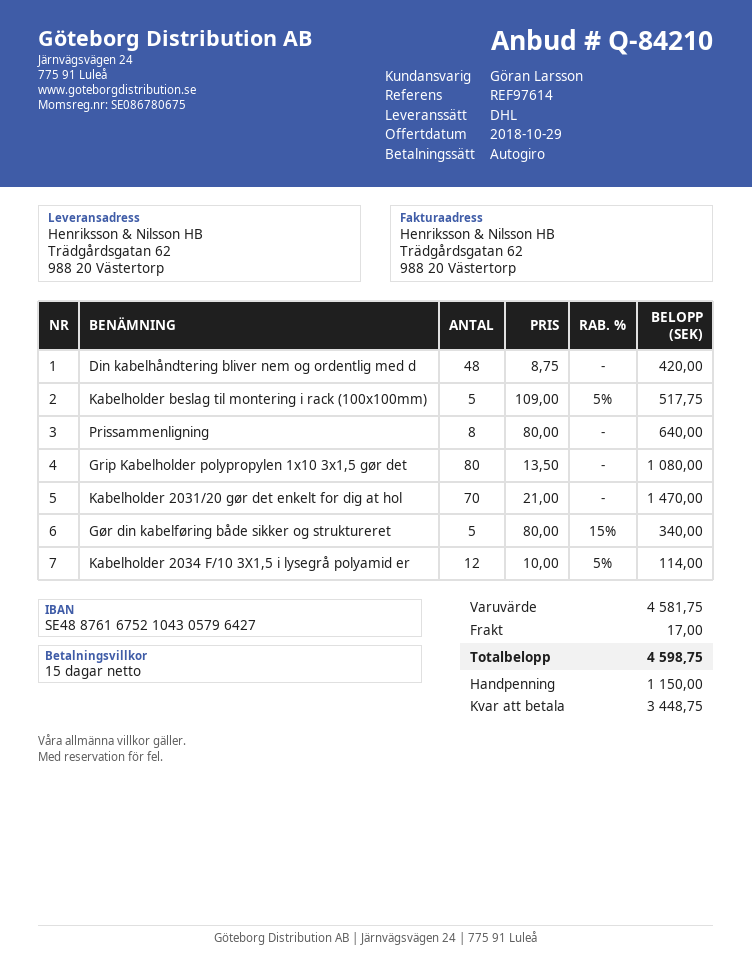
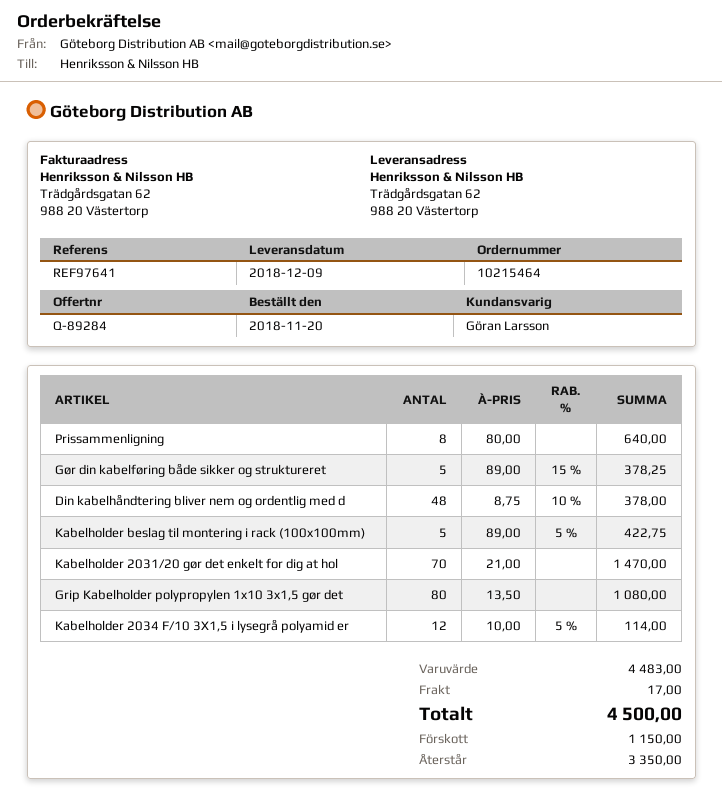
quote number: Q-84210 -> Q-89284
reference: REF97614 -> REF97641
Din kabelhåndtering bliver nem og ordentlig med d: 48 x 8.75 = 420.00 -> 48 x 8.75 - 10% = 378.00
Kabelholder beslag til montering i rack (100x100mm): 5 x 109.00 - 5% = 517.75 -> 5 x 89.00 - 5% = 422.75
Gør din kabelføring både sikker og struktureret: 5 x 80.00 - 15% = 340.00 -> 5 x 89.00 - 15% = 378.25
subtotal: 4581.75 -> 4483.00
total: 4598.75 -> 4500.00
balance: 3448.75 -> 3350.00

